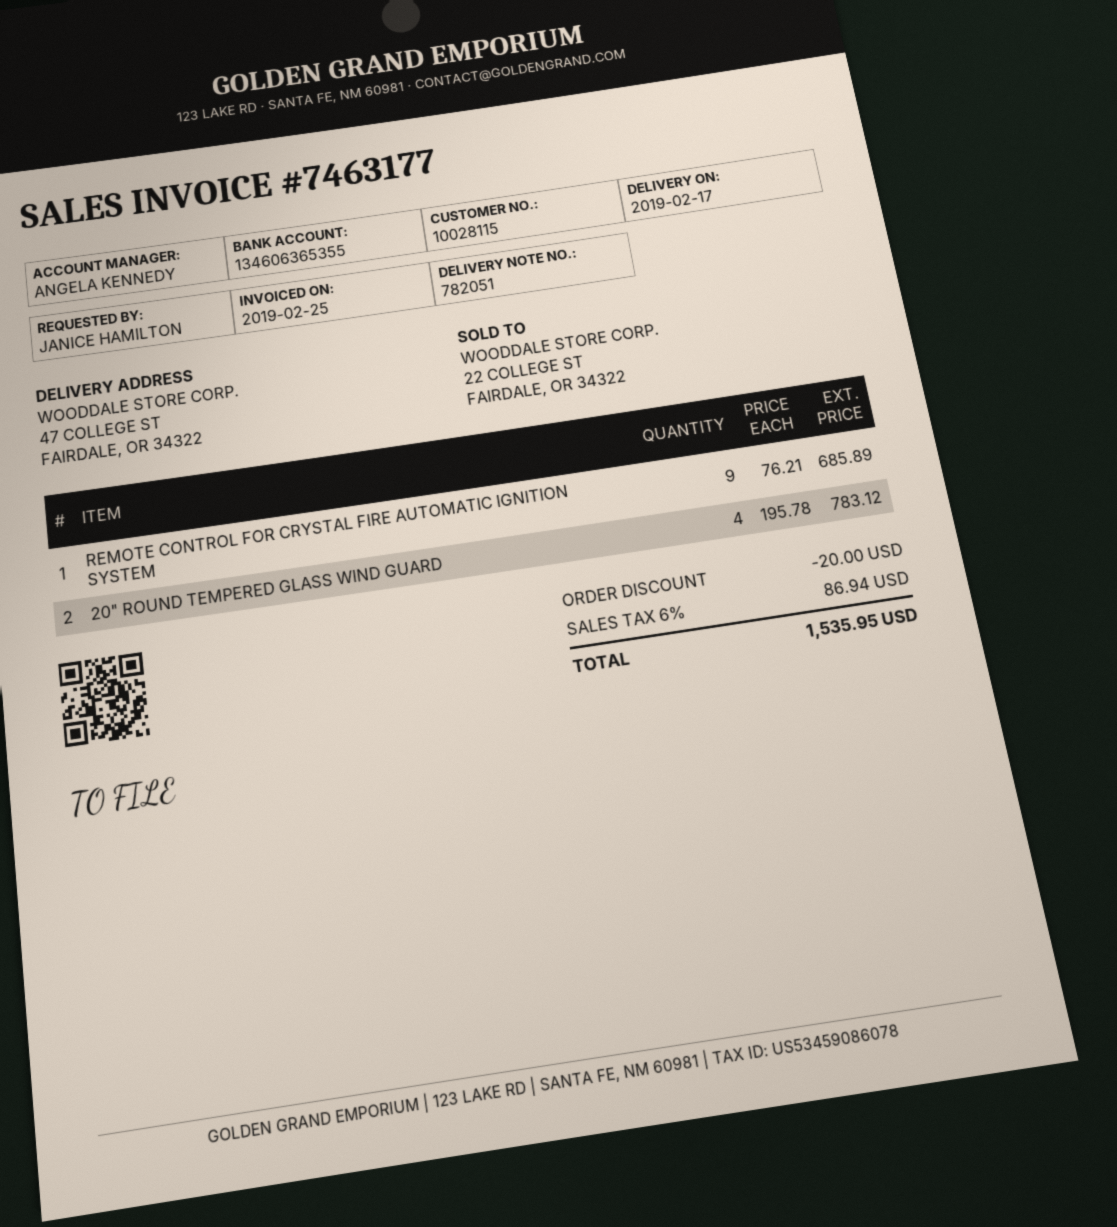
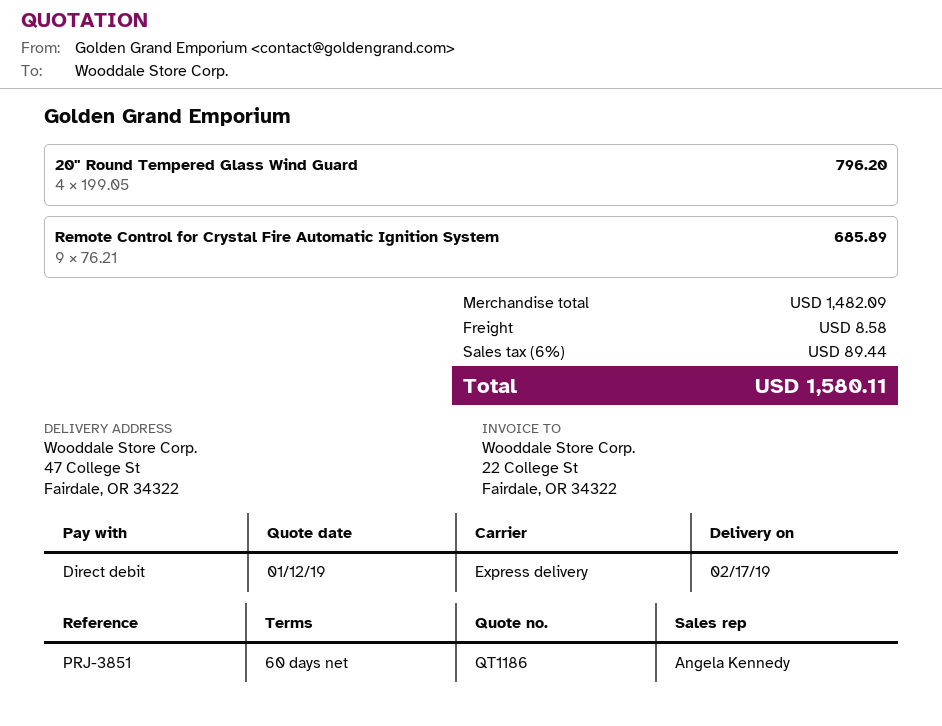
20" ROUND TEMPERED GLASS WIND GUARD: 4 x 195.78 = 783.12 -> 4 x 199.05 = 796.20
discount: 20.00 -> none
shipping: none -> 8.58
tax: 6% = 86.94 -> 6% = 89.44
total: 1535.95 -> 1580.11

